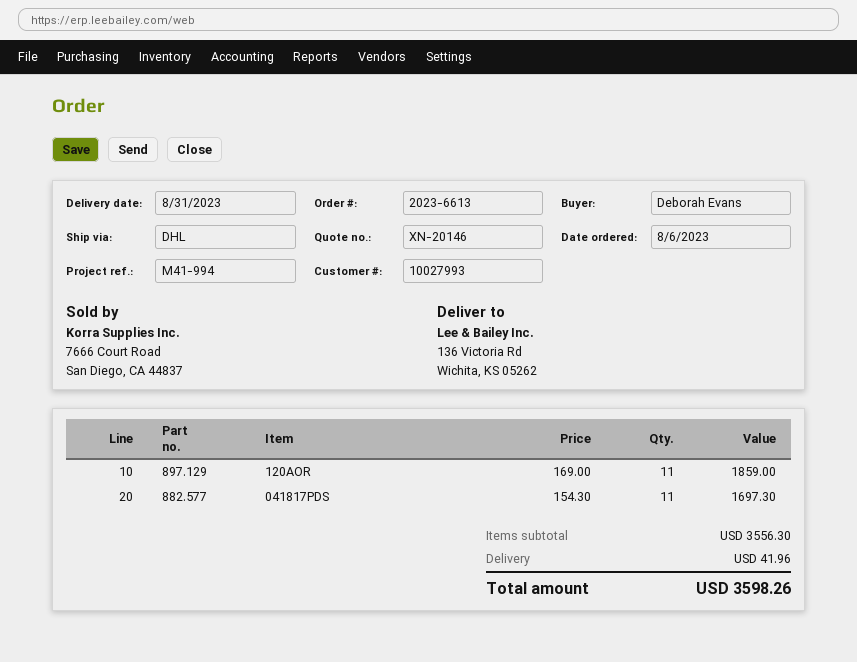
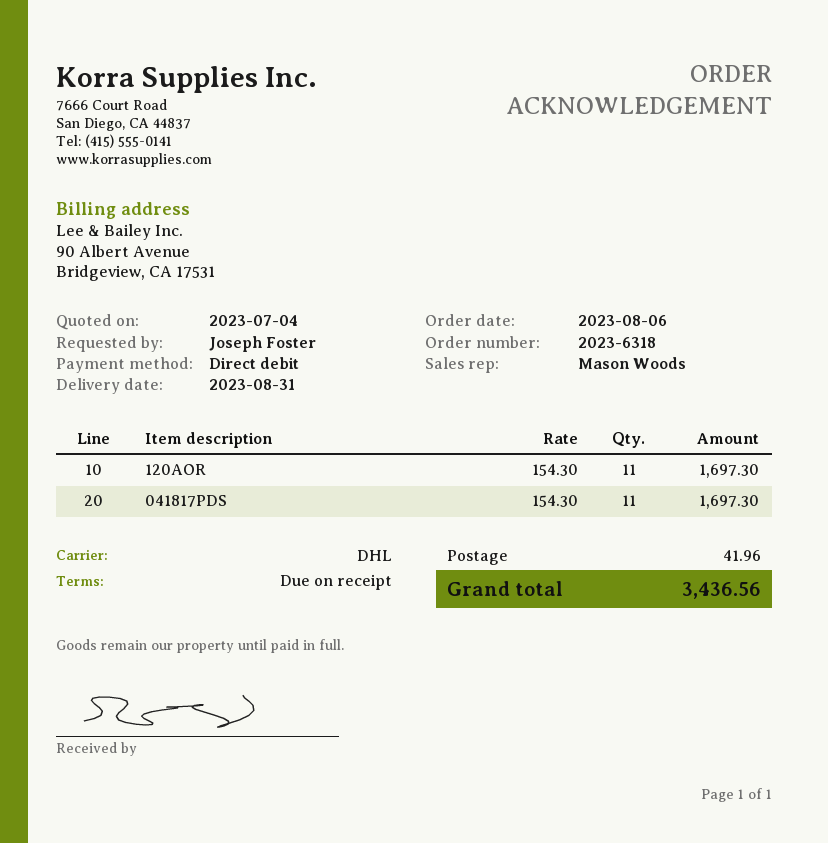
order number: 2023-6613 -> 2023-6318
ordered by: Deborah Evans -> Joseph Foster
120AOR: 11 x 169.00 = 1859.00 -> 11 x 154.30 = 1697.30
total: 3598.26 -> 3436.56

